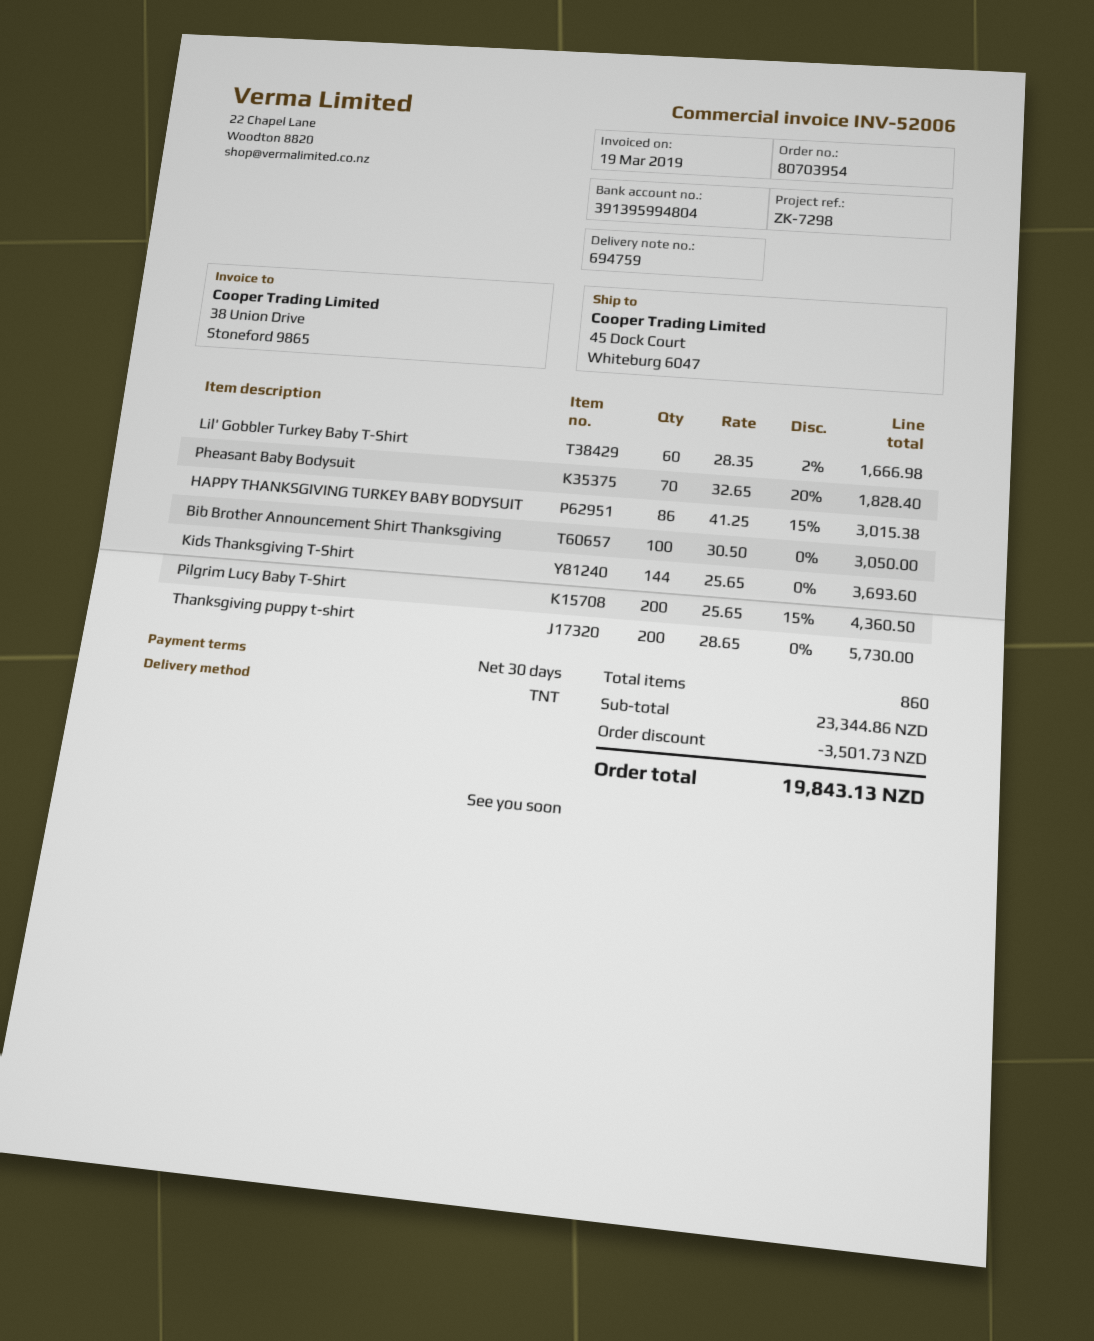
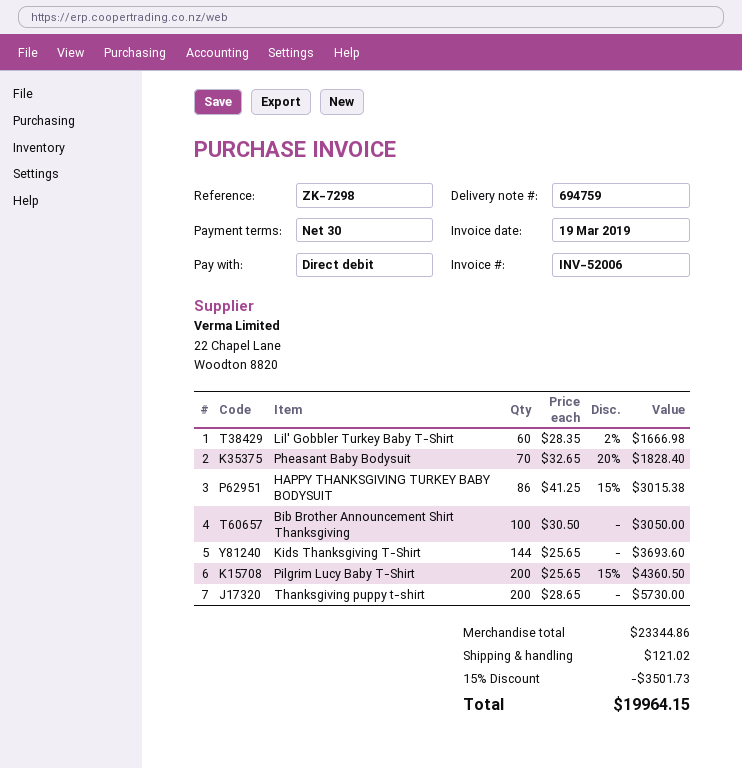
shipping: none -> 121.02
total: 19843.13 -> 19964.15

